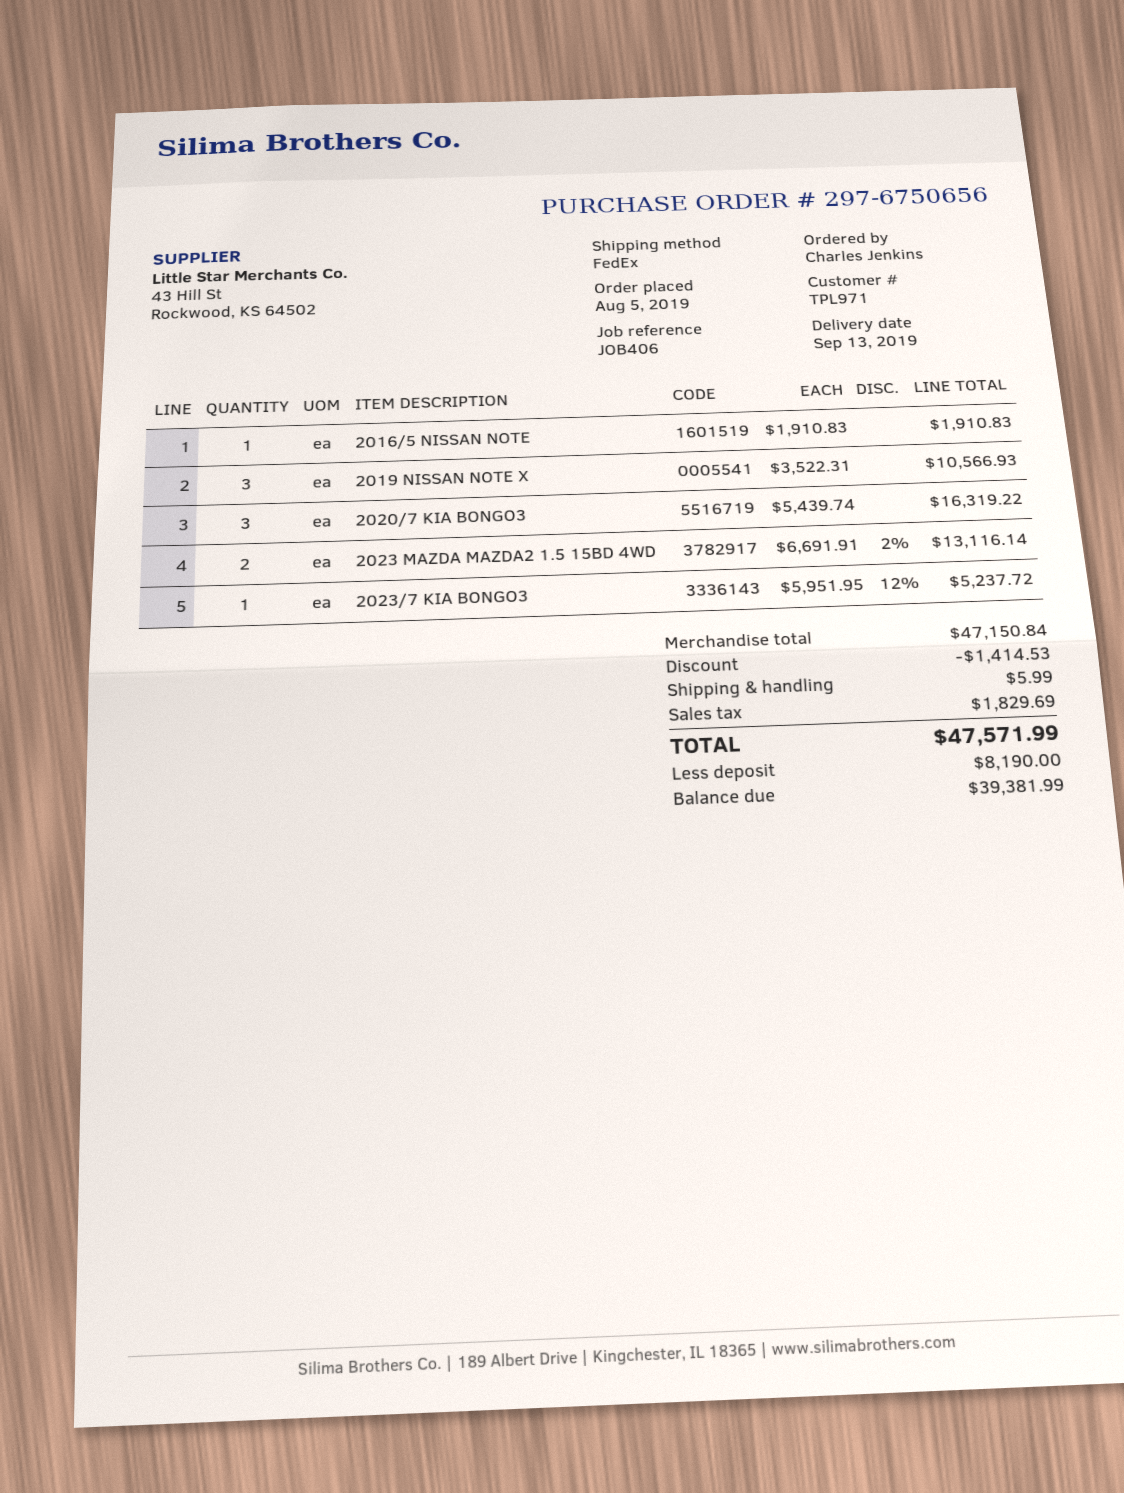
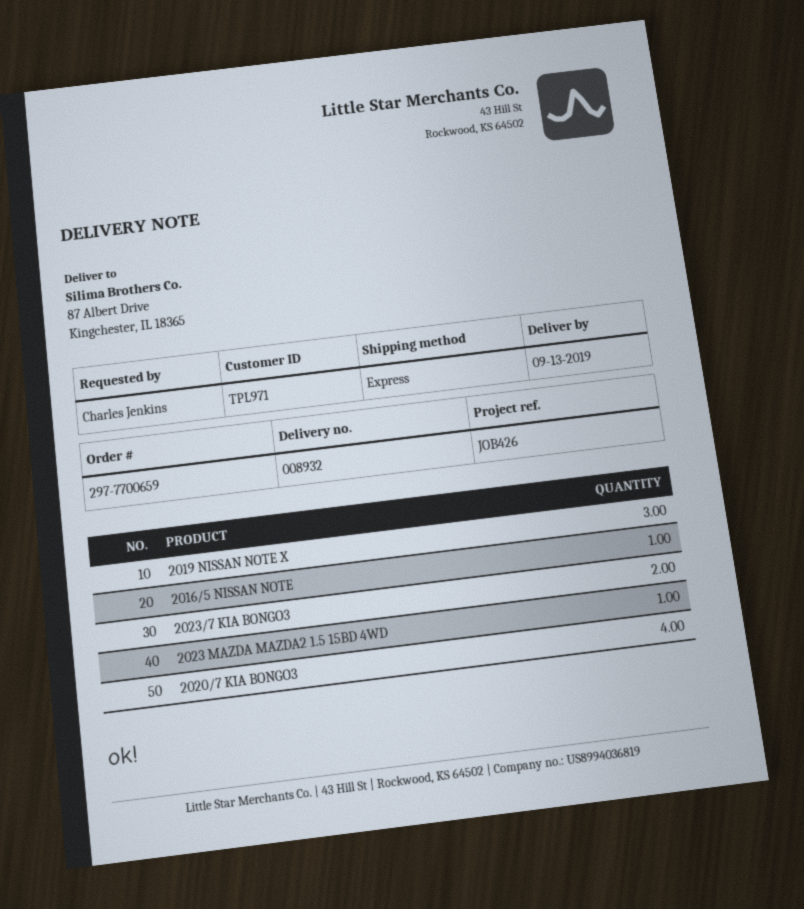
order number: 297-6750656 -> 297-7700659
reference: JOB406 -> JOB426
shipping method: FedEx -> express
2020/7 KIA BONGO3: 3 -> 4
2023 MAZDA MAZDA2 1.5 15BD 4WD: 2 -> 1
2023/7 KIA BONGO3: 1 -> 2

